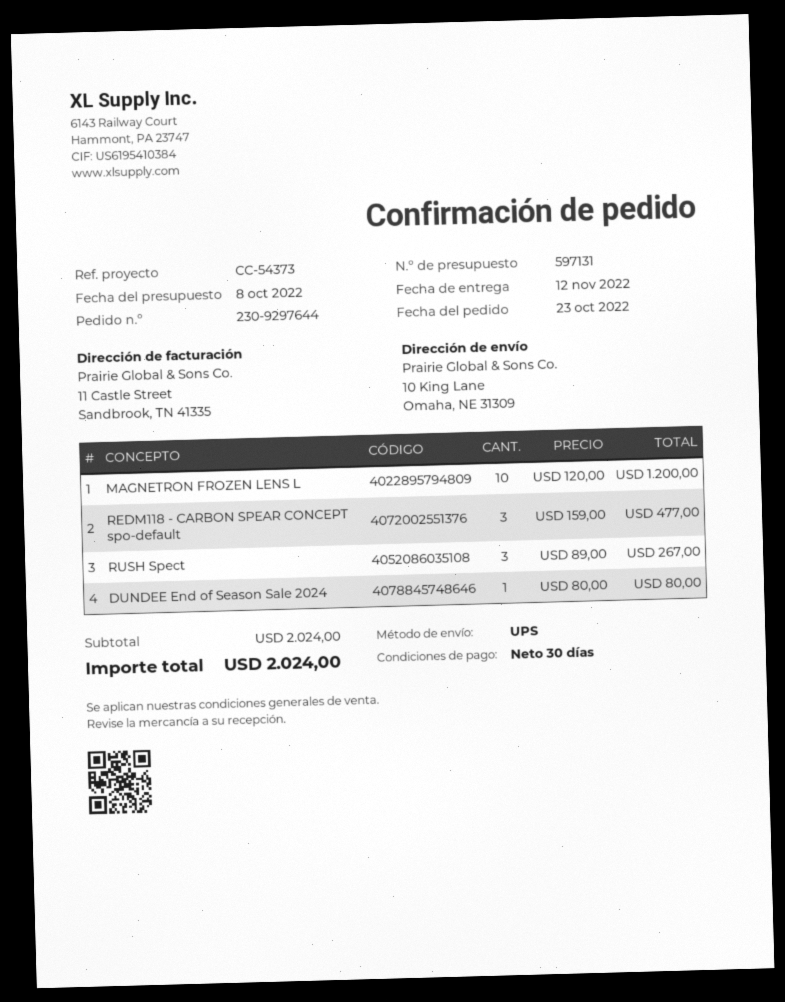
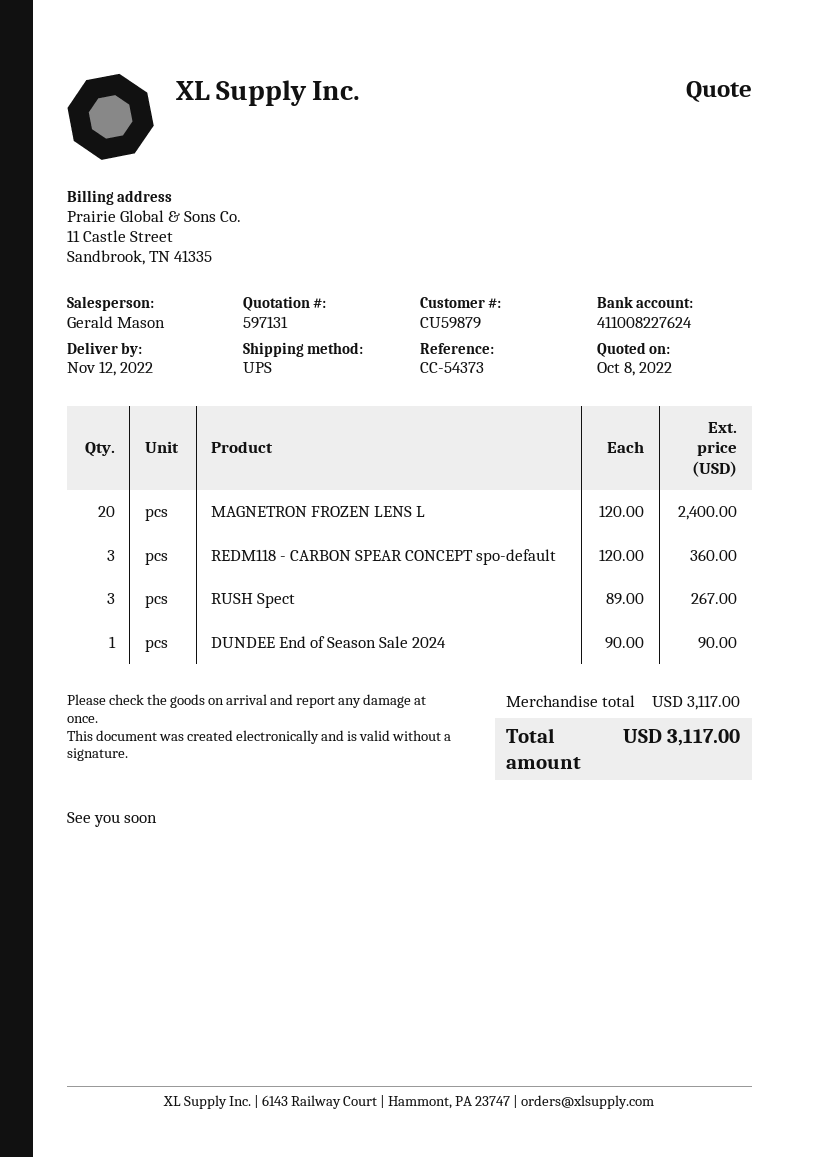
MAGNETRON FROZEN LENS L: 10 x 120.00 = 1200.00 -> 20 x 120.00 = 2400.00
REDM118 - CARBON SPEAR CONCEPT spo-default: 3 x 159.00 = 477.00 -> 3 x 120.00 = 360.00
DUNDEE End of Season Sale 2024: 1 x 80.00 = 80.00 -> 1 x 90.00 = 90.00
subtotal: 2024.00 -> 3117.00
total: 2024.00 -> 3117.00

